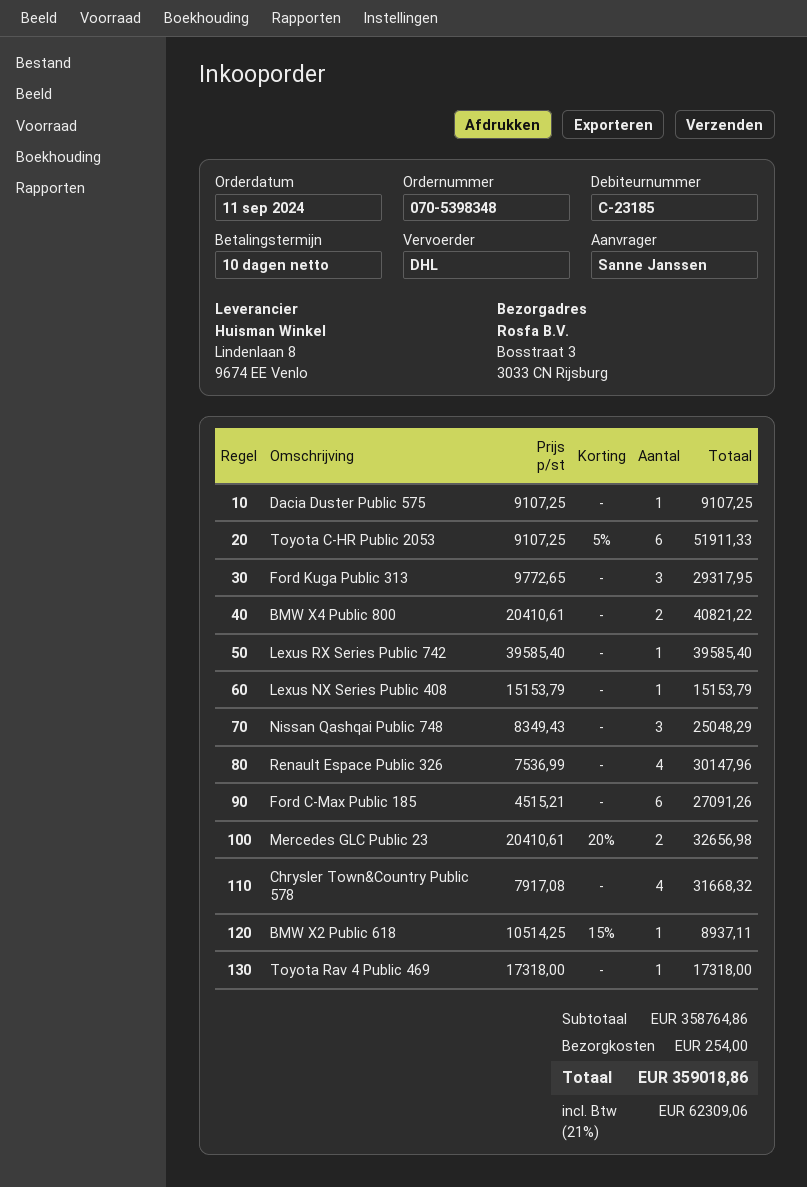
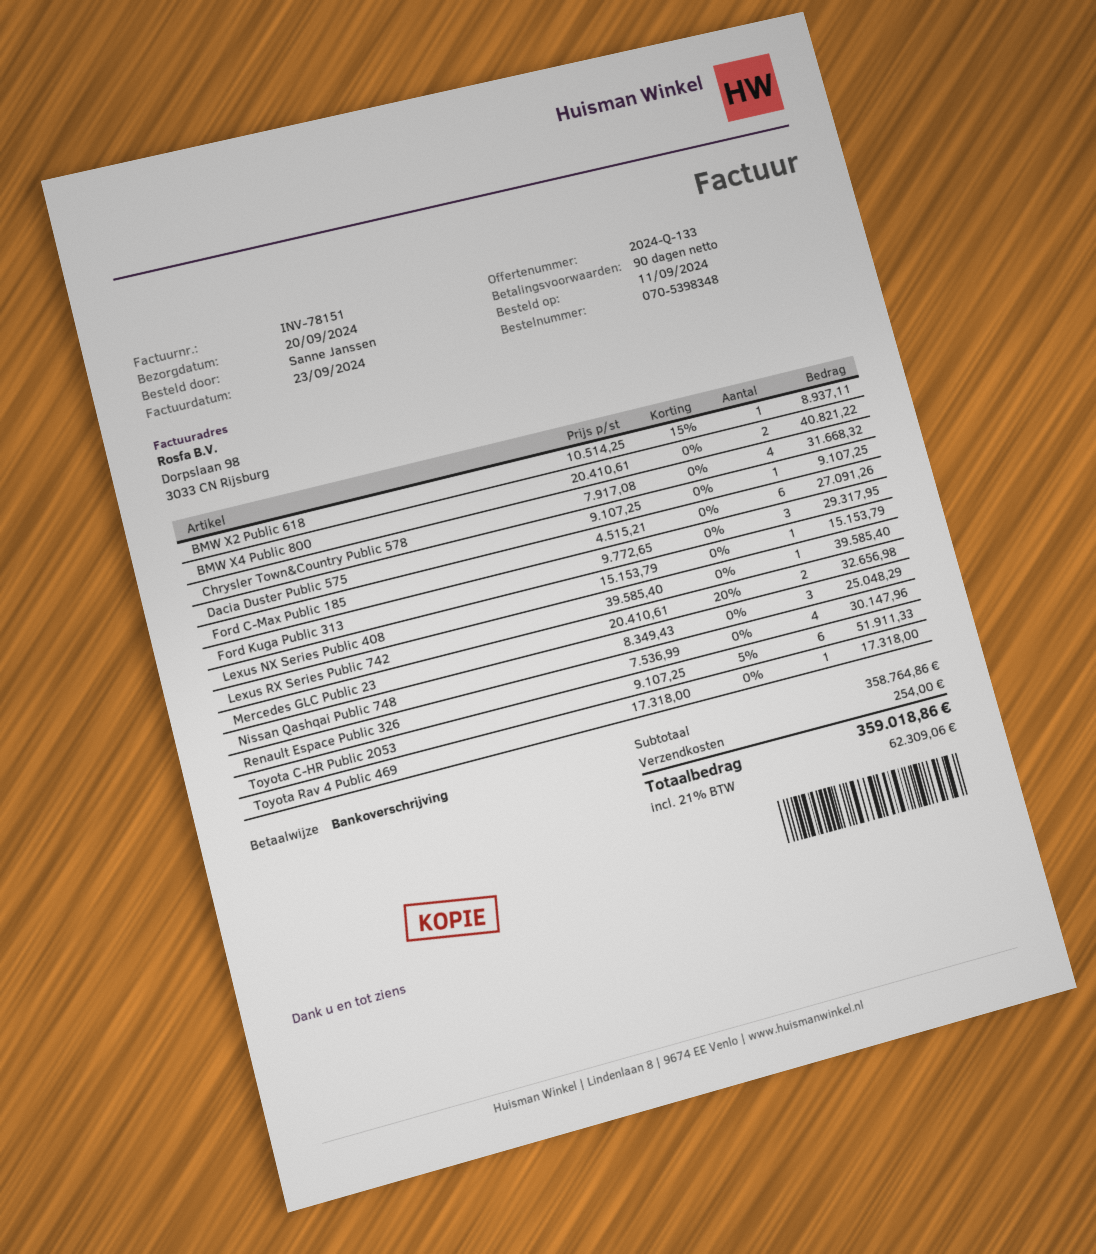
payment terms: 10 days -> 90 days

